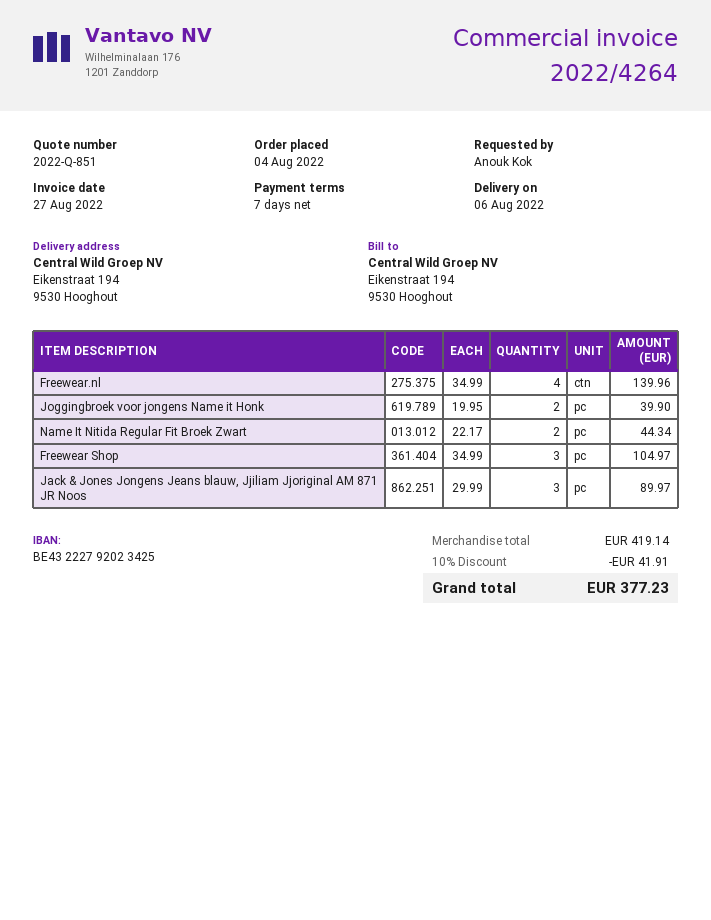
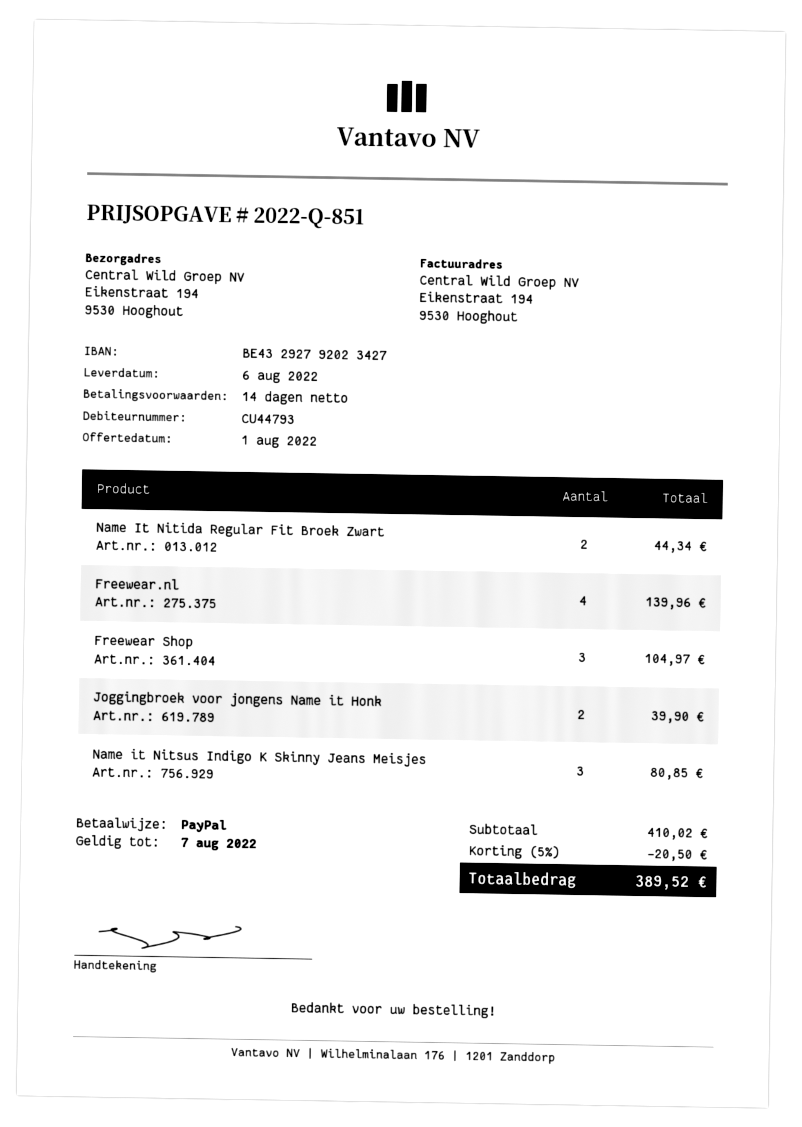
payment terms: 7 days -> 14 days
bank account: BE43222792023425 -> BE43292792023427
Jack & Jones Jongens Jeans blauw, Jjiliam Jjoriginal AM 871 JR Noos: 3 for 89.97 -> none
Name it Nitsus Indigo K Skinny Jeans Meisjes: none -> 3 for 80.85
subtotal: 419.14 -> 410.02
discount: 10% = 41.91 -> 5% = 20.50
total: 377.23 -> 389.52

